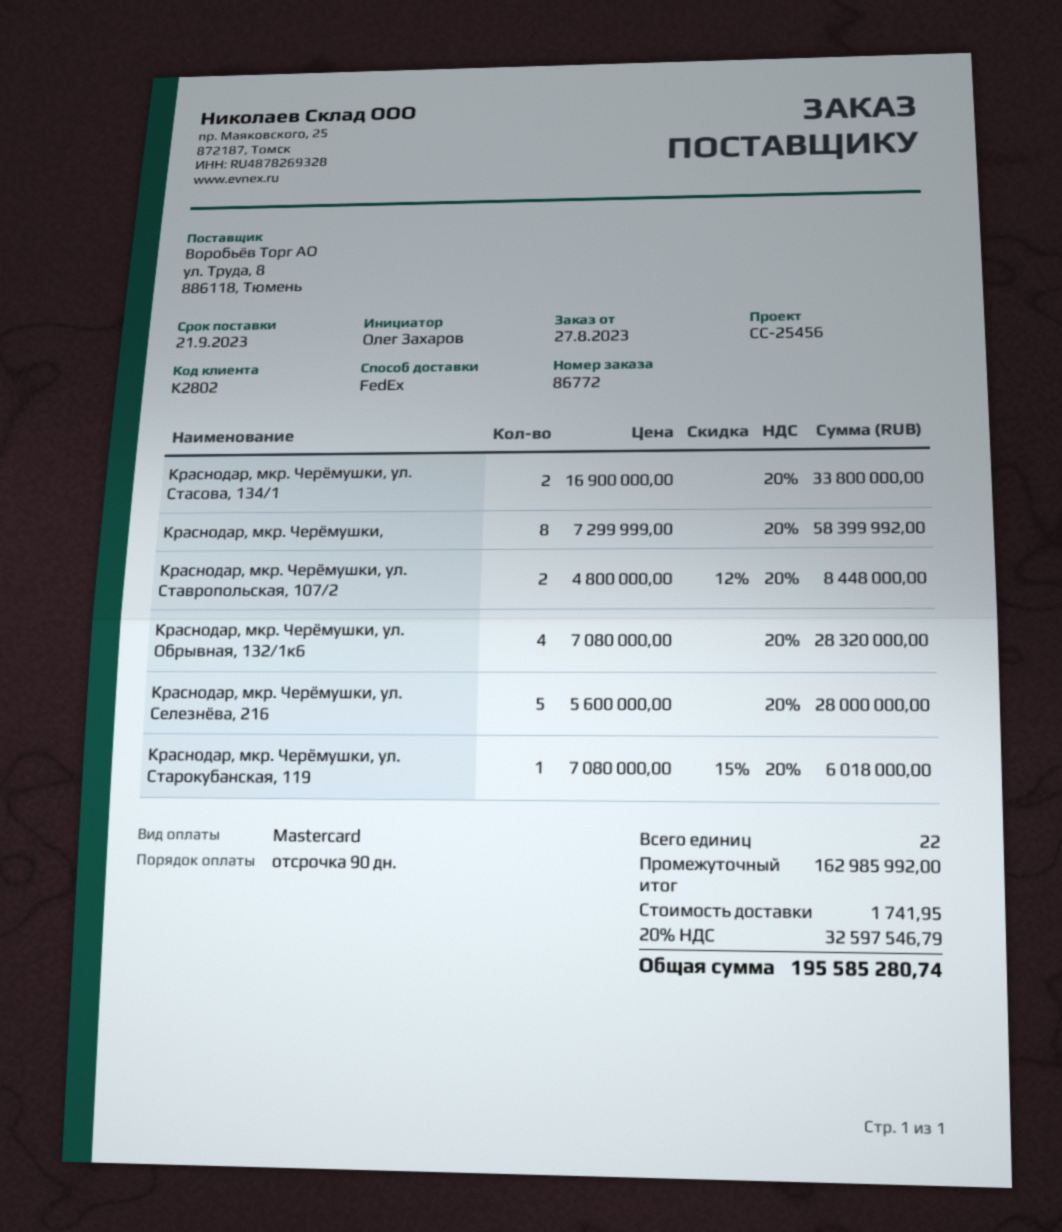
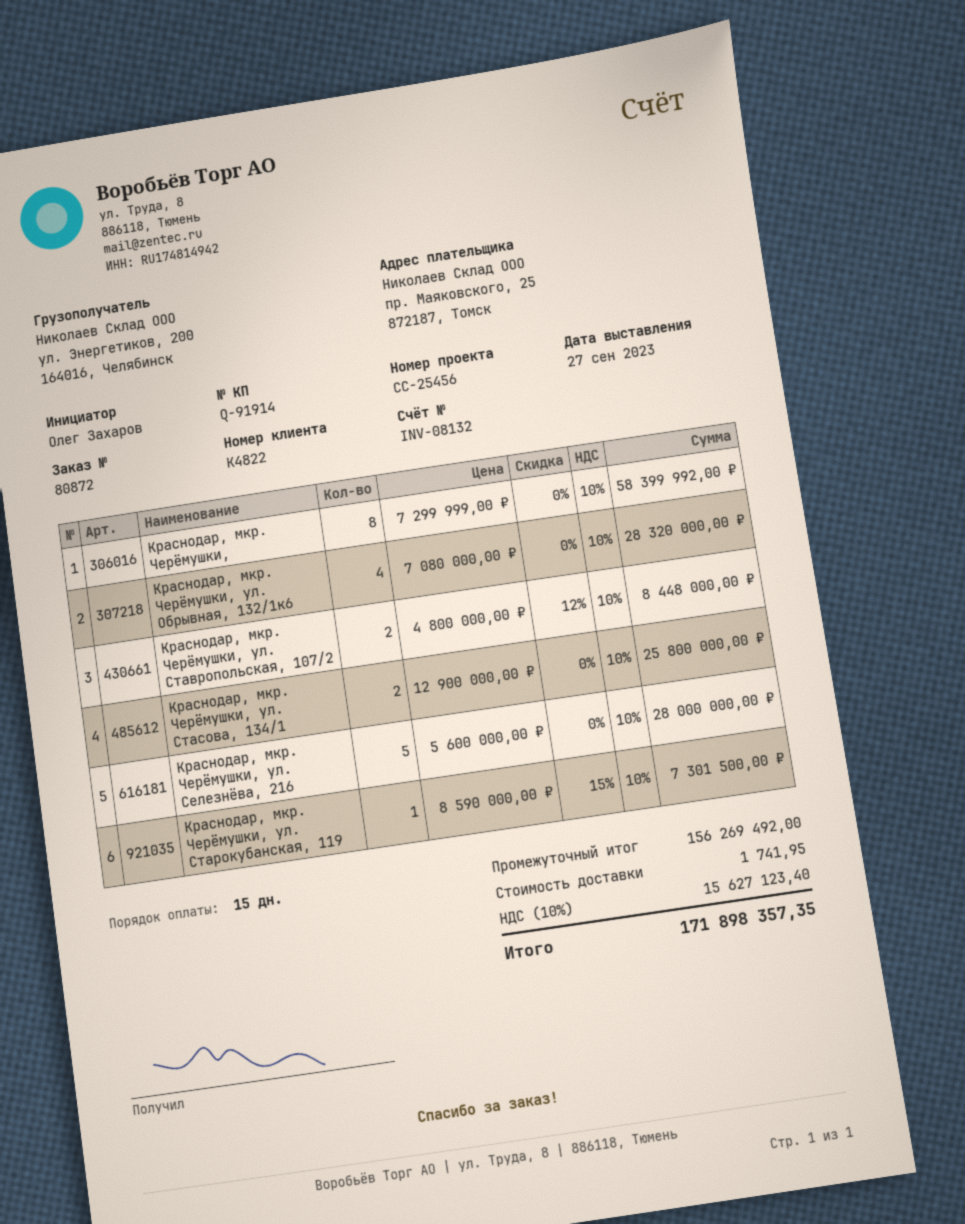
order number: 86772 -> 80872
payment terms: 90 days -> 15 days
customer number: K2802 -> K4822
Краснодар, мкр. Черёмушки, ул. Стасова, 134/1: 2 x 16900000.00 = 33800000.00 -> 2 x 12900000.00 = 25800000.00
Краснодар, мкр. Черёмушки, ул. Старокубанская, 119: 1 x 7080000.00 - 15% = 6018000.00 -> 1 x 8590000.00 - 15% = 7301500.00
subtotal: 162985992.00 -> 156269492.00
tax: 20% = 32597546.79 -> 10% = 15627123.40
total: 195585280.74 -> 171898357.35

